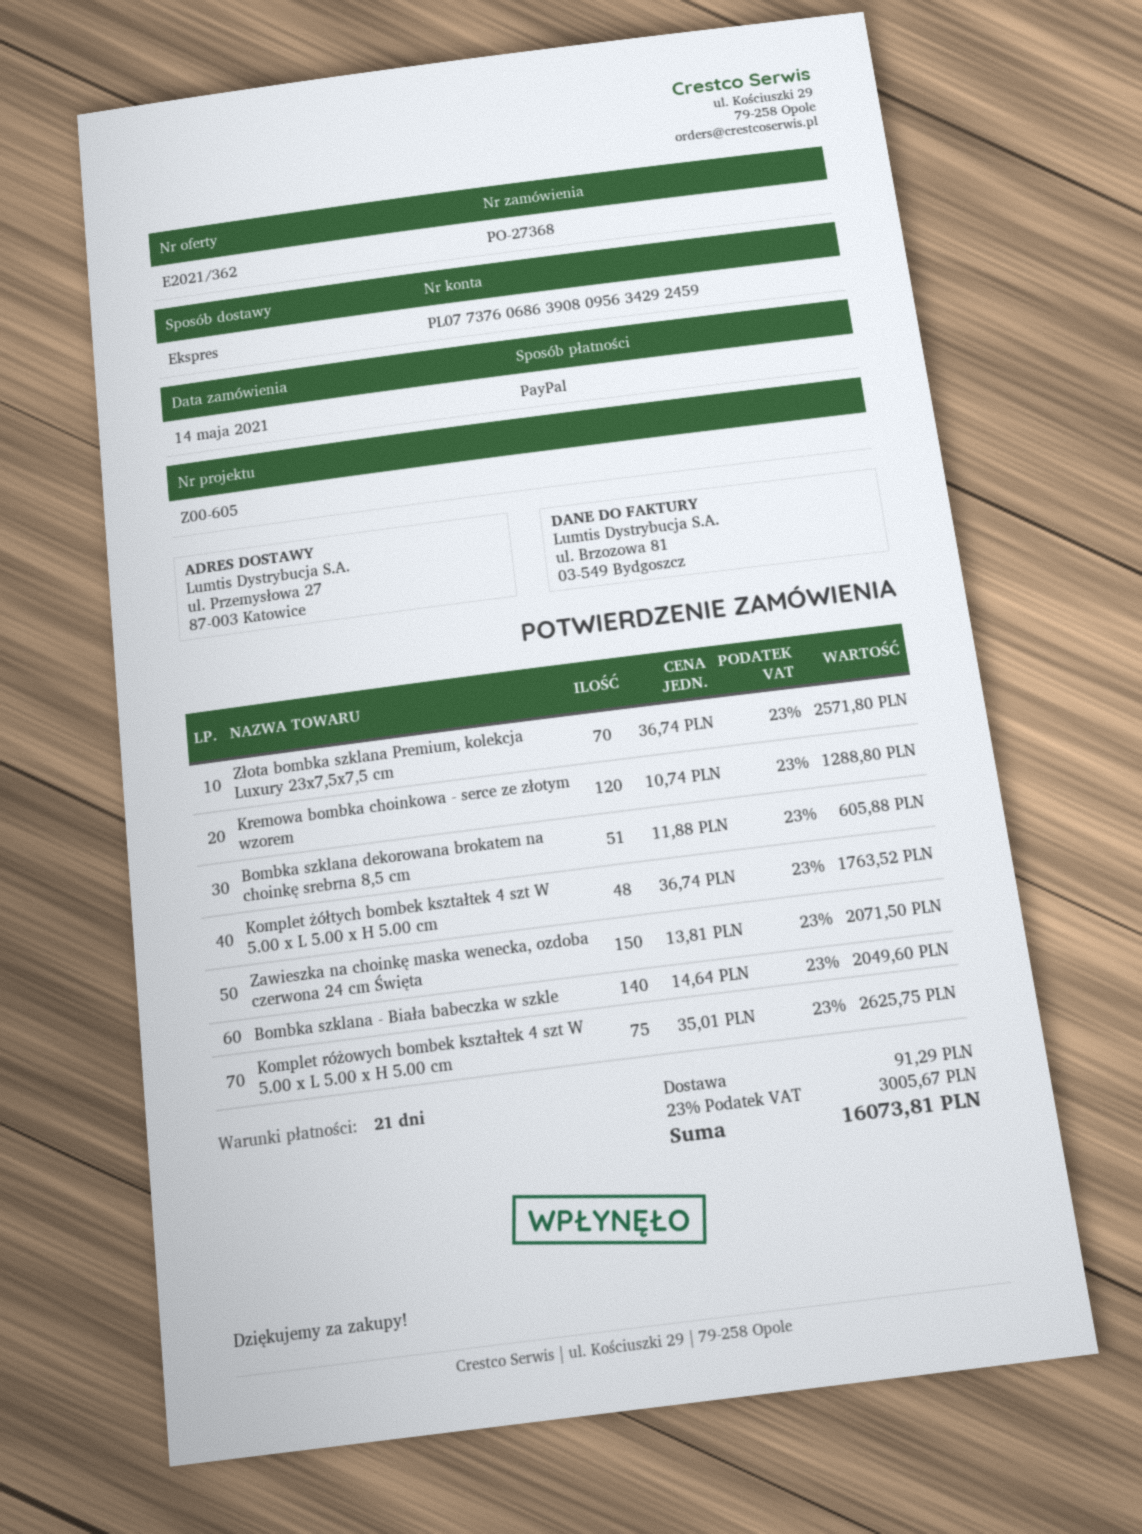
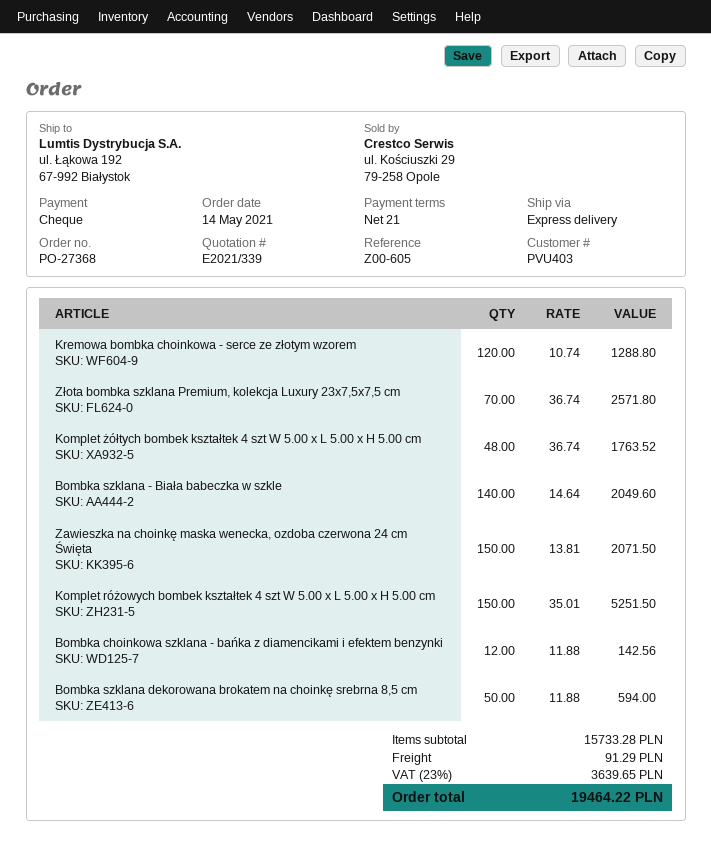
quote number: E2021/362 -> E2021/339
payment method: PayPal -> cheque
ship to: ul. Przemysłowa 27, 87-003 Katowice -> ul. Łąkowa 192, 67-992 Białystok
Bombka szklana dekorowana brokatem na choinkę srebrna 8,5 cm: 51 x 11.88 = 605.88 -> 50 x 11.88 = 594.00
Komplet różowych bombek kształtek 4 szt W 5.00 x L 5.00 x H 5.00 cm: 75 x 35.01 = 2625.75 -> 150 x 35.01 = 5251.50
Bombka choinkowa szklana - bańka z diamencikami i efektem benzynki: none -> 12 x 11.88 = 142.56
tax: 23% = 3005.67 -> 23% = 3639.65
total: 16073.81 -> 19464.22

